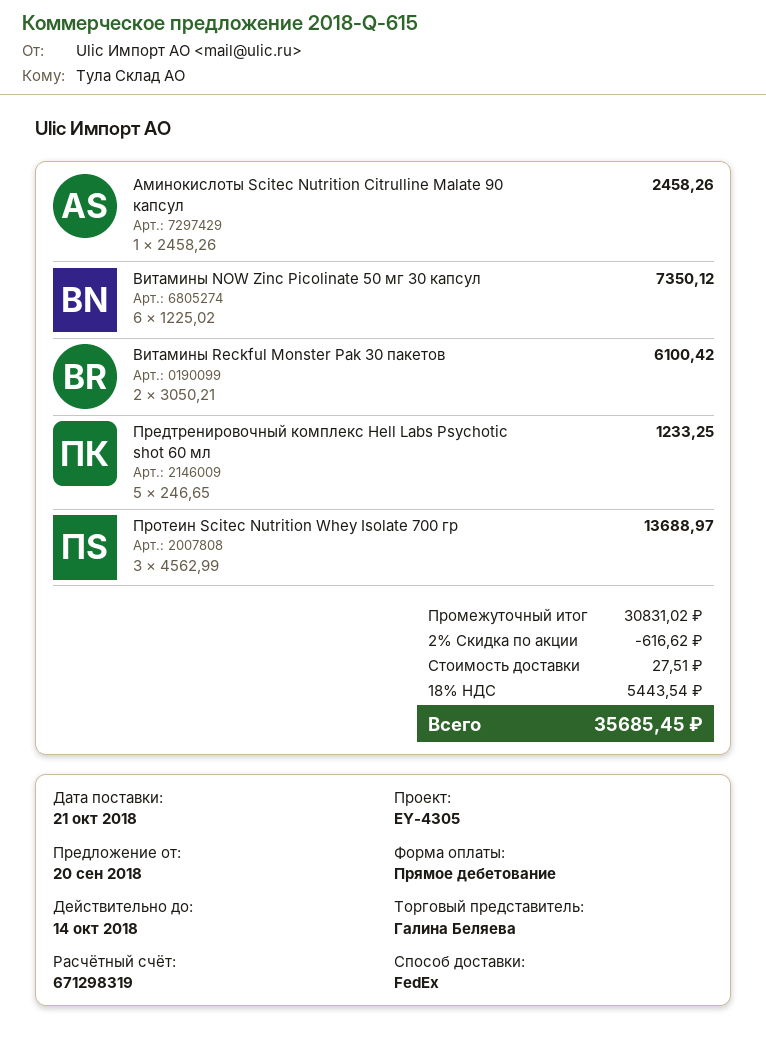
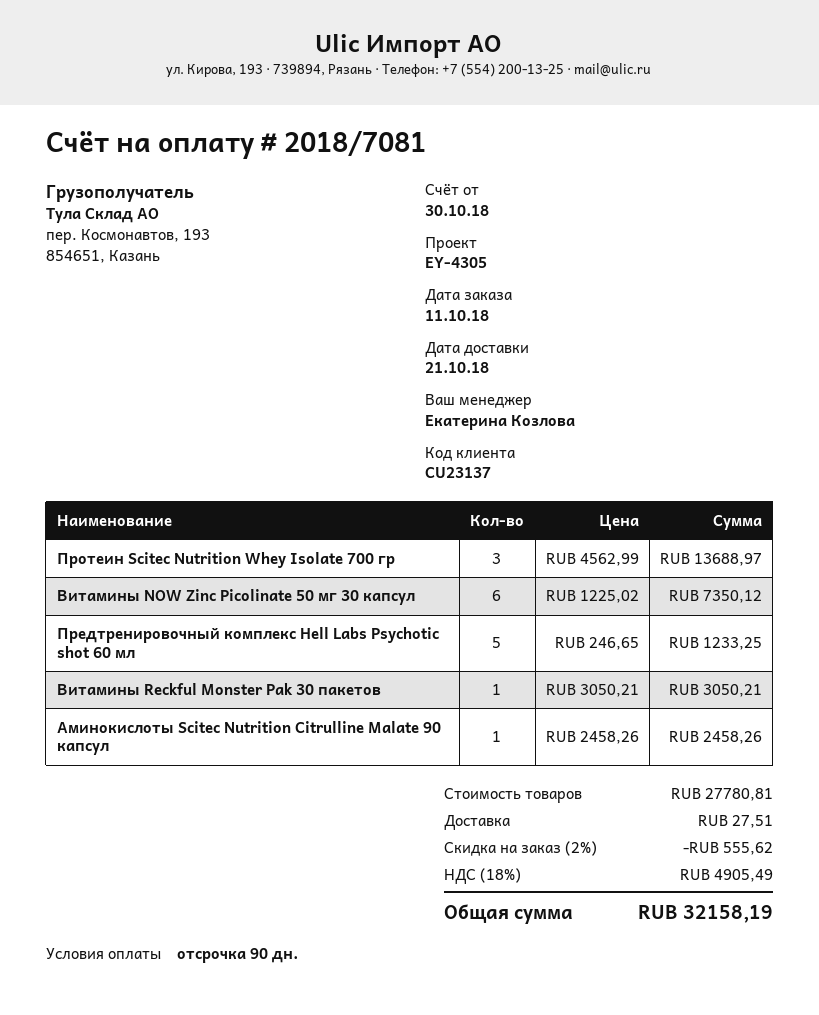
sales rep: Галина Беляева -> Екатерина Козлова
Витамины Reckful Monster Pak 30 пакетов: 2 x 3050.21 = 6100.42 -> 1 x 3050.21 = 3050.21
subtotal: 30831.02 -> 27780.81
discount: 2% = 616.62 -> 2% = 555.62
tax: 18% = 5443.54 -> 18% = 4905.49
total: 35685.45 -> 32158.19

